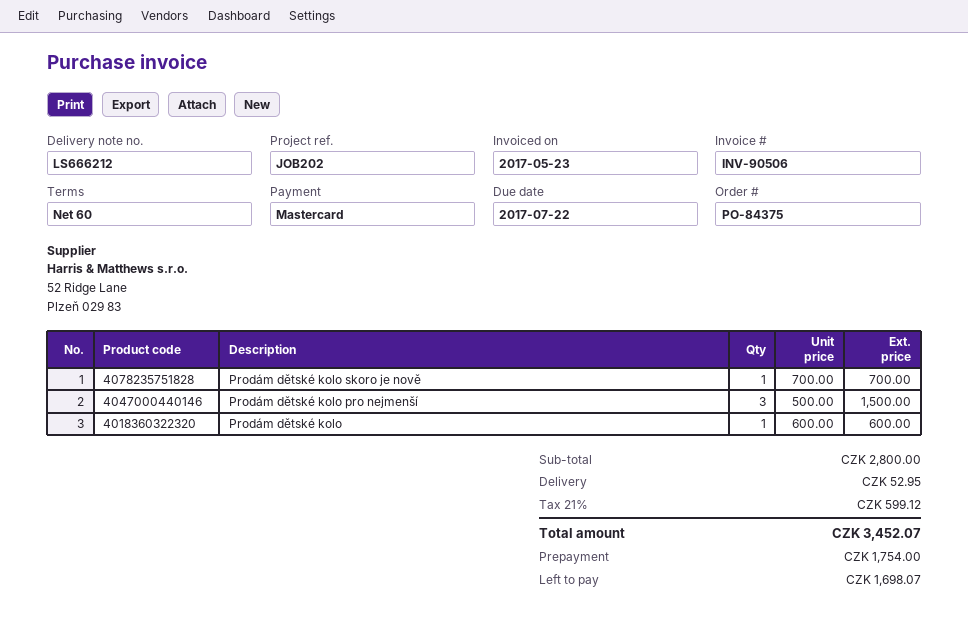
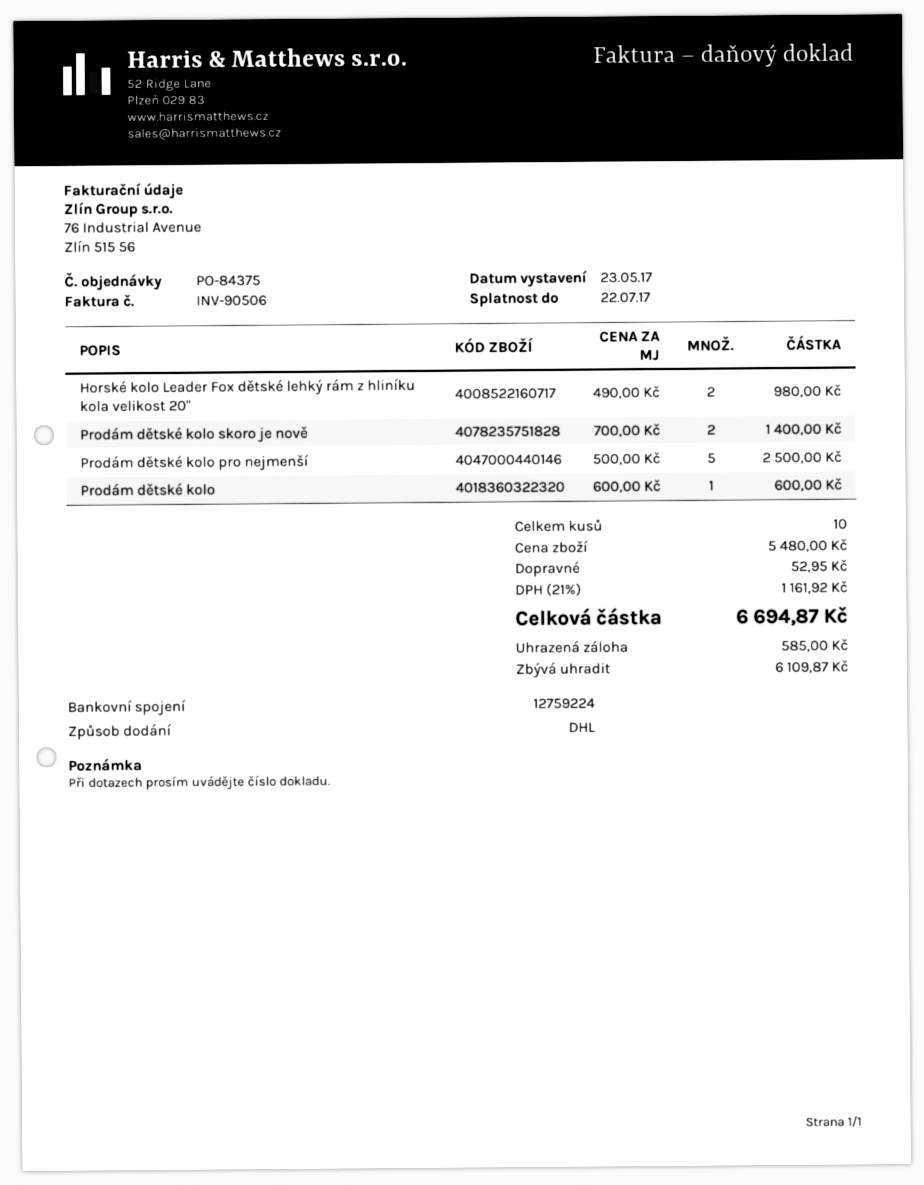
Prodám dětské kolo skoro je nově: 1 x 700.00 = 700.00 -> 2 x 700.00 = 1400.00
Prodám dětské kolo pro nejmenší: 3 x 500.00 = 1500.00 -> 5 x 500.00 = 2500.00
Horské kolo Leader Fox dětské lehký rám z hliníku kola velikost 20": none -> 2 x 490.00 = 980.00
subtotal: 2800.00 -> 5480.00
tax: 21% = 599.12 -> 21% = 1161.92
total: 3452.07 -> 6694.87
deposit: 1754.00 -> 585.00
balance: 1698.07 -> 6109.87

